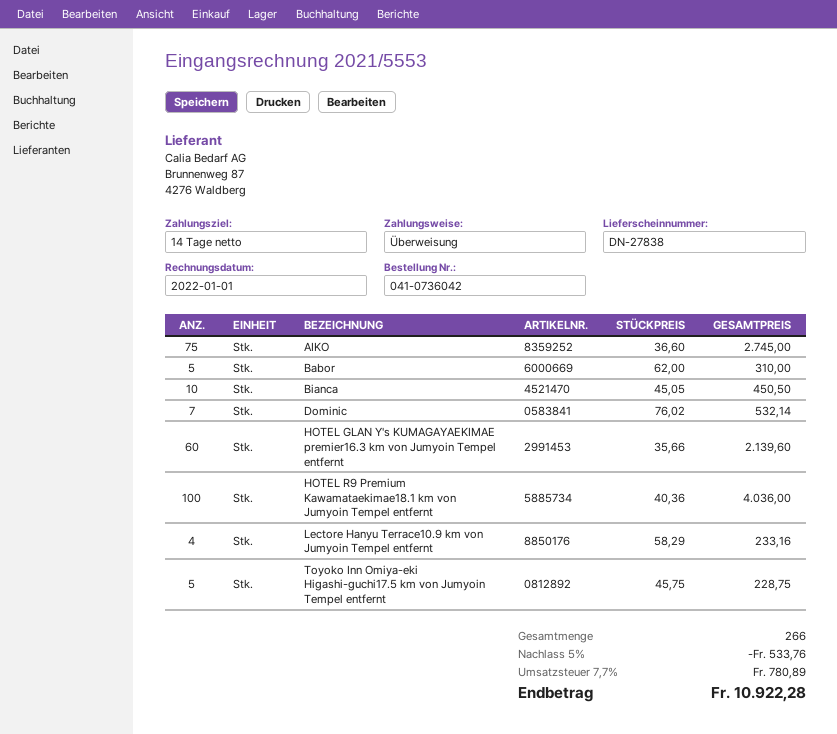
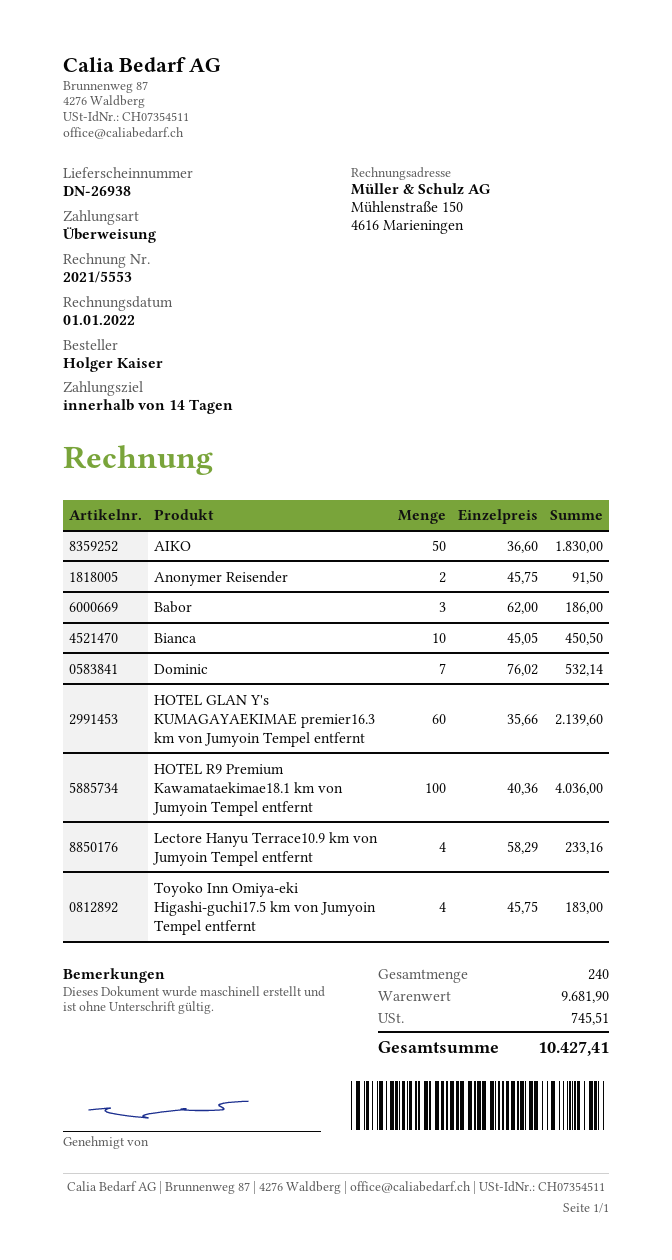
delivery note number: DN-27838 -> DN-26938
AIKO: 75 x 36.60 = 2745.00 -> 50 x 36.60 = 1830.00
Babor: 5 x 62.00 = 310.00 -> 3 x 62.00 = 186.00
Toyoko Inn Omiya-eki Higashi-guchi17.5 km von Jumyoin Tempel entfernt: 5 x 45.75 = 228.75 -> 4 x 45.75 = 183.00
Anonymer Reisender: none -> 2 x 45.75 = 91.50
total quantity: 266 -> 240
discount: 5% = 533.76 -> none
tax: 780.89 -> 745.51
total: 10922.28 -> 10427.41

